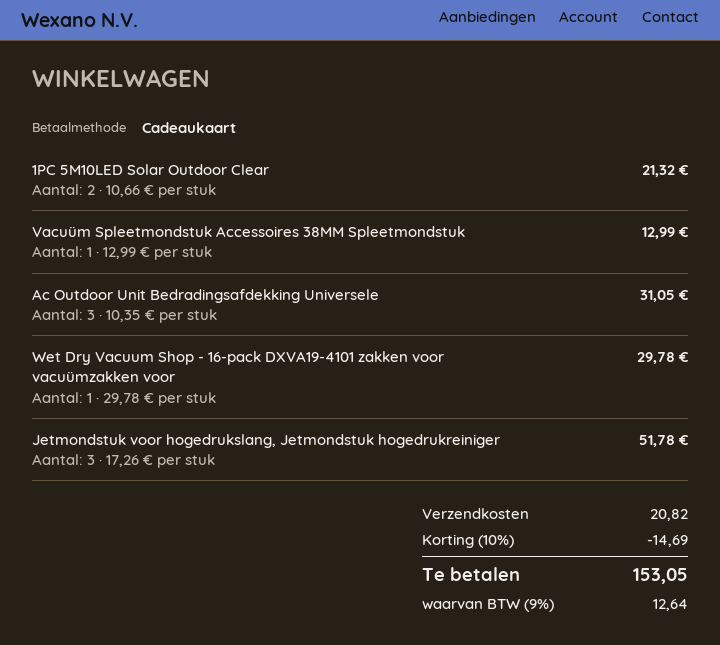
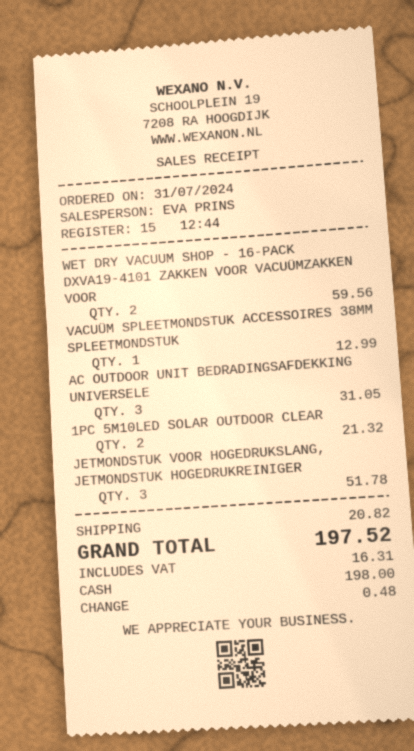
payment method: gift card -> cash
Wet Dry Vacuum Shop - 16-pack DXVA19-4101 zakken voor vacuümzakken voor: 1 for 29.78 -> 2 for 59.56
discount: 10% = 14.69 -> none
tax: 12.64 -> 16.31
total: 153.05 -> 197.52

